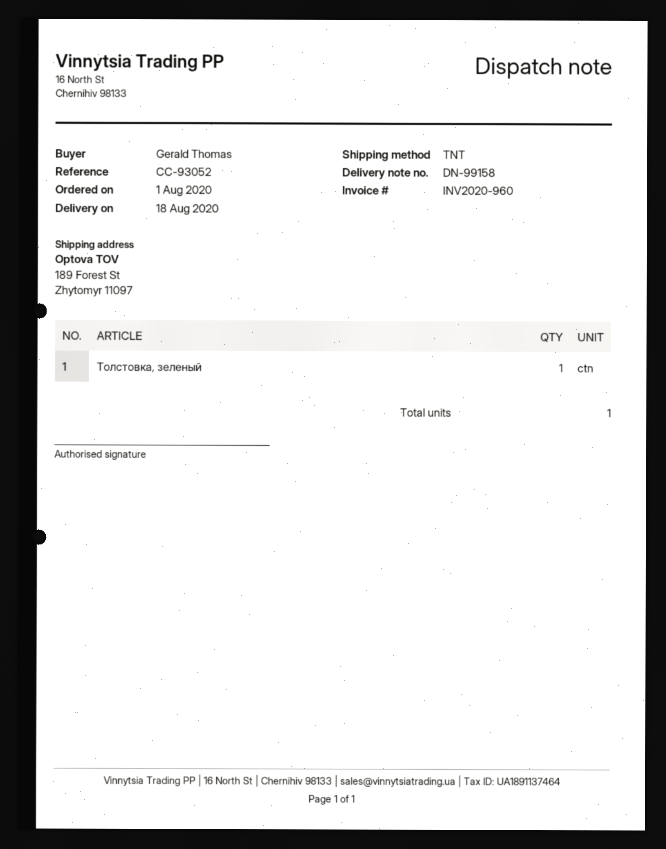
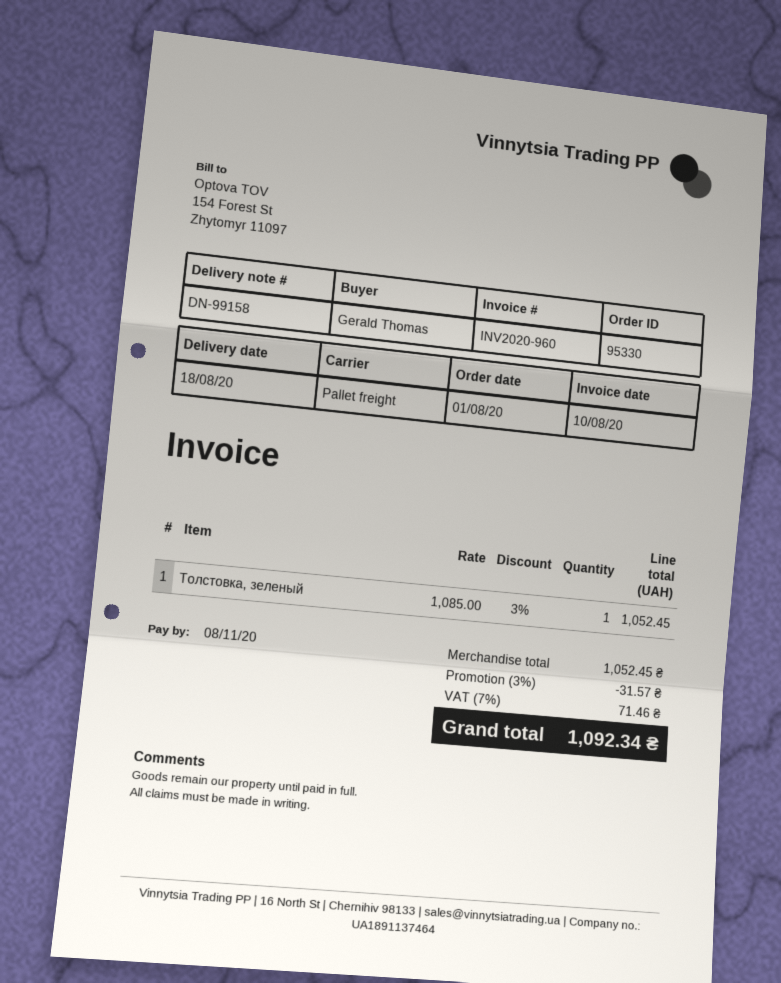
shipping method: TNT -> pallet freight

